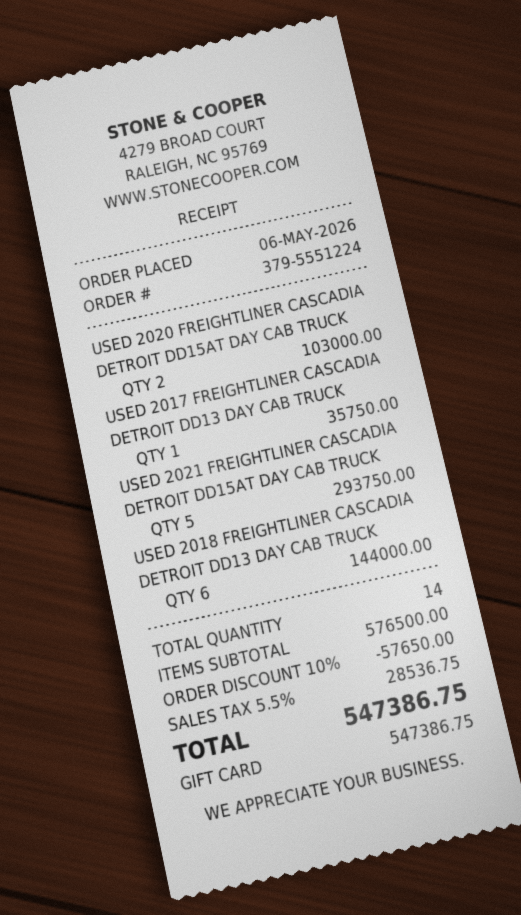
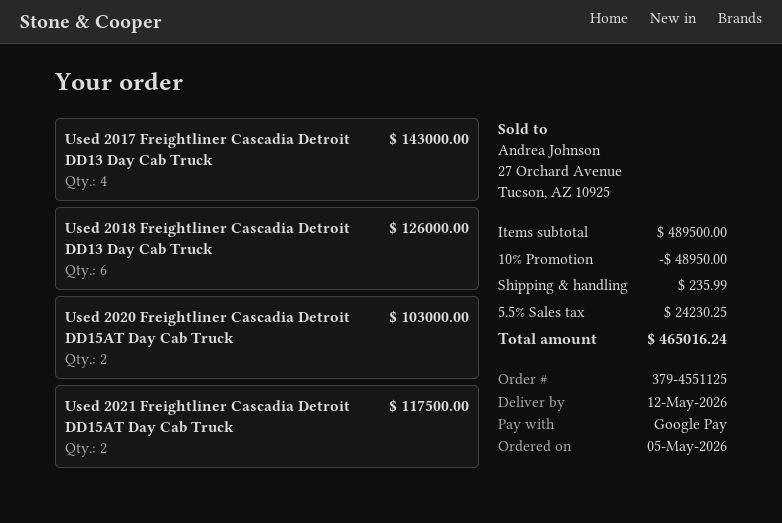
order number: 379-5551224 -> 379-4551125
order date: 2026-05-06 -> 2026-05-05
payment method: gift card -> Google Pay
USED 2017 FREIGHTLINER CASCADIA DETROIT DD13 DAY CAB TRUCK: 1 for 35750.00 -> 4 for 143000.00
USED 2021 FREIGHTLINER CASCADIA DETROIT DD15AT DAY CAB TRUCK: 5 for 293750.00 -> 2 for 117500.00
USED 2018 FREIGHTLINER CASCADIA DETROIT DD13 DAY CAB TRUCK: 6 for 144000.00 -> 6 for 126000.00
subtotal: 576500.00 -> 489500.00
discount: 10% = 57650.00 -> 10% = 48950.00
shipping: none -> 235.99
tax: 5.5% = 28536.75 -> 5.5% = 24230.25
total: 547386.75 -> 465016.24

